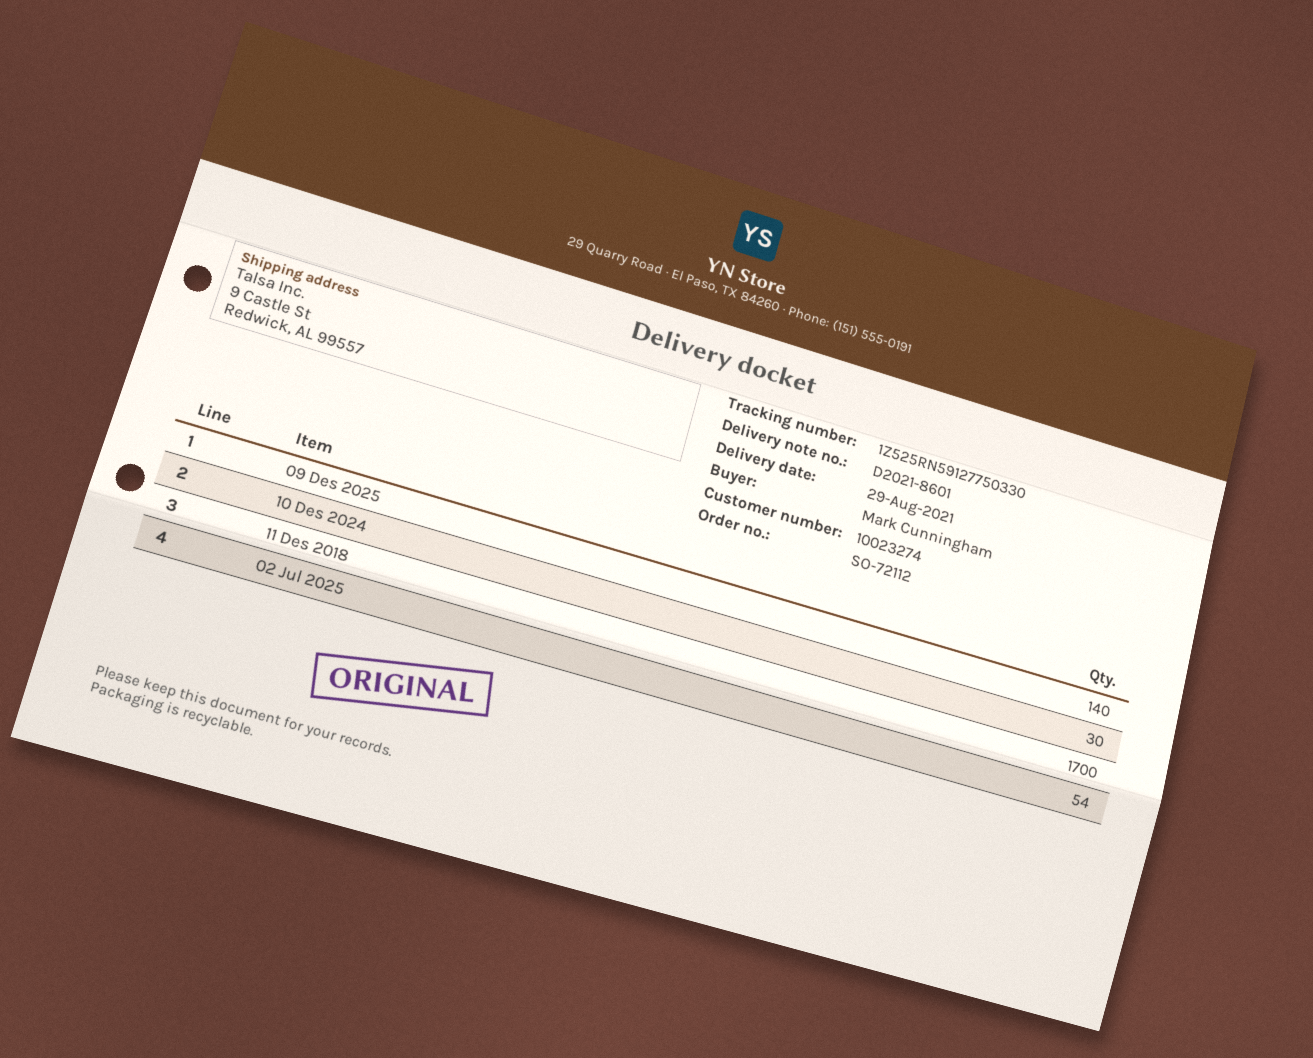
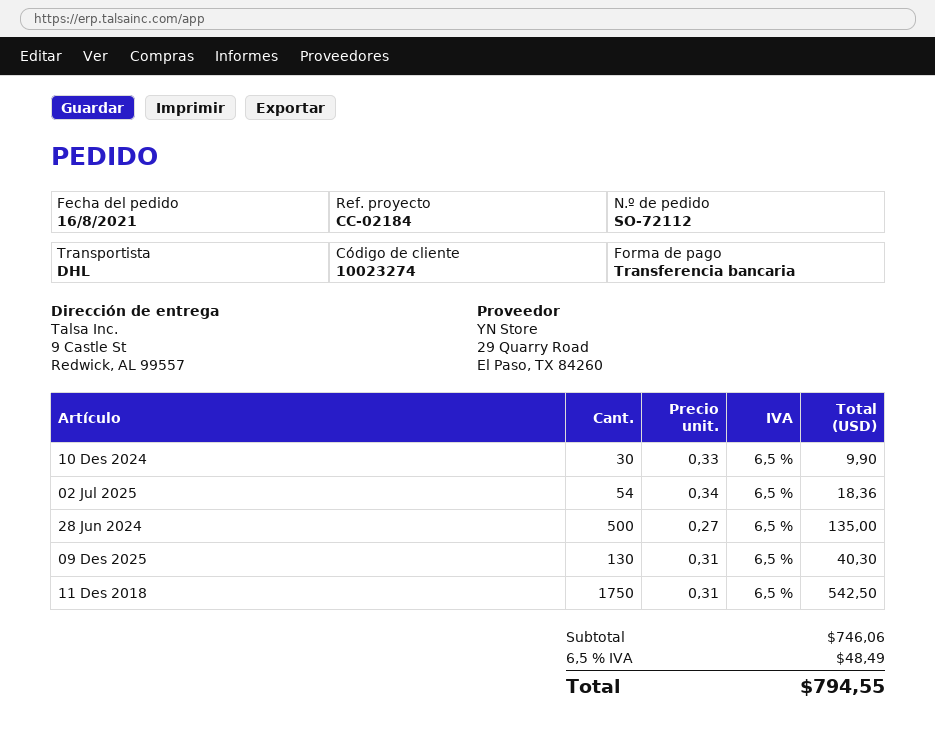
09 Des 2025: 140 -> 130
11 Des 2018: 1700 -> 1750
28 Jun 2024: none -> 500

